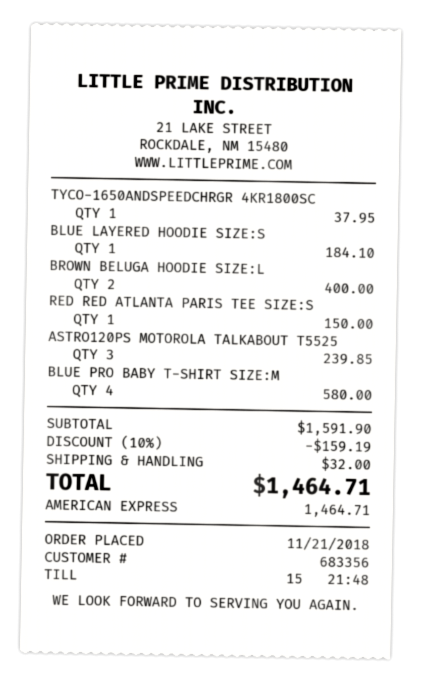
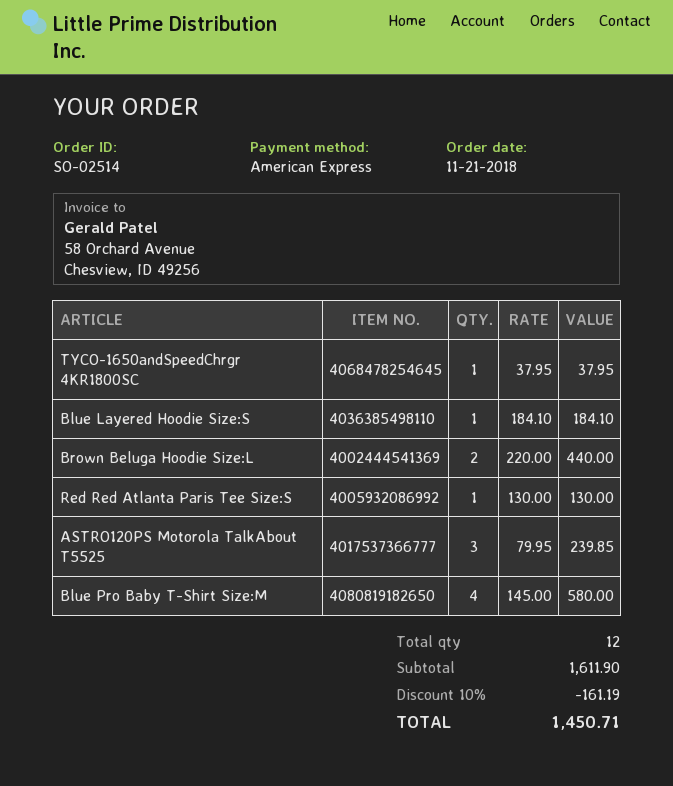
BROWN BELUGA HOODIE SIZE:L: 2 for 400.00 -> 2 for 440.00
RED RED ATLANTA PARIS TEE SIZE:S: 1 for 150.00 -> 1 for 130.00
subtotal: 1591.90 -> 1611.90
discount: 10% = 159.19 -> 10% = 161.19
shipping: 32.00 -> none
total: 1464.71 -> 1450.71

